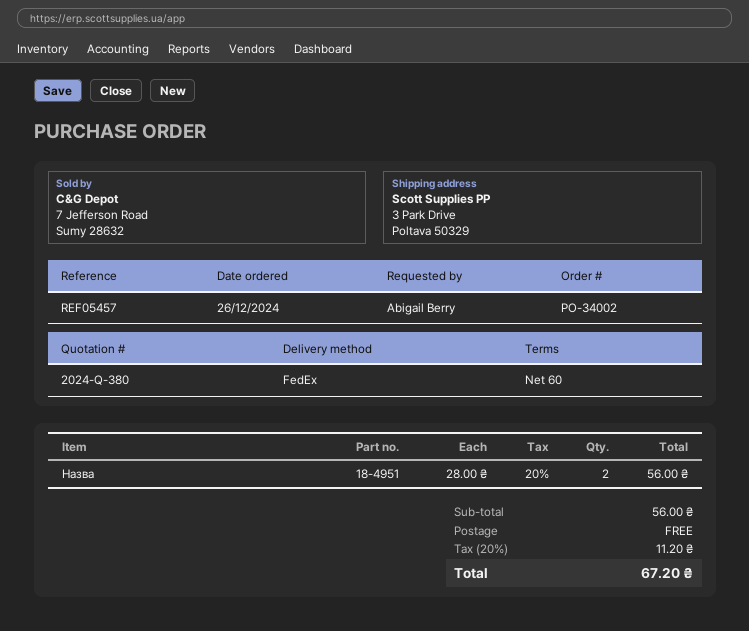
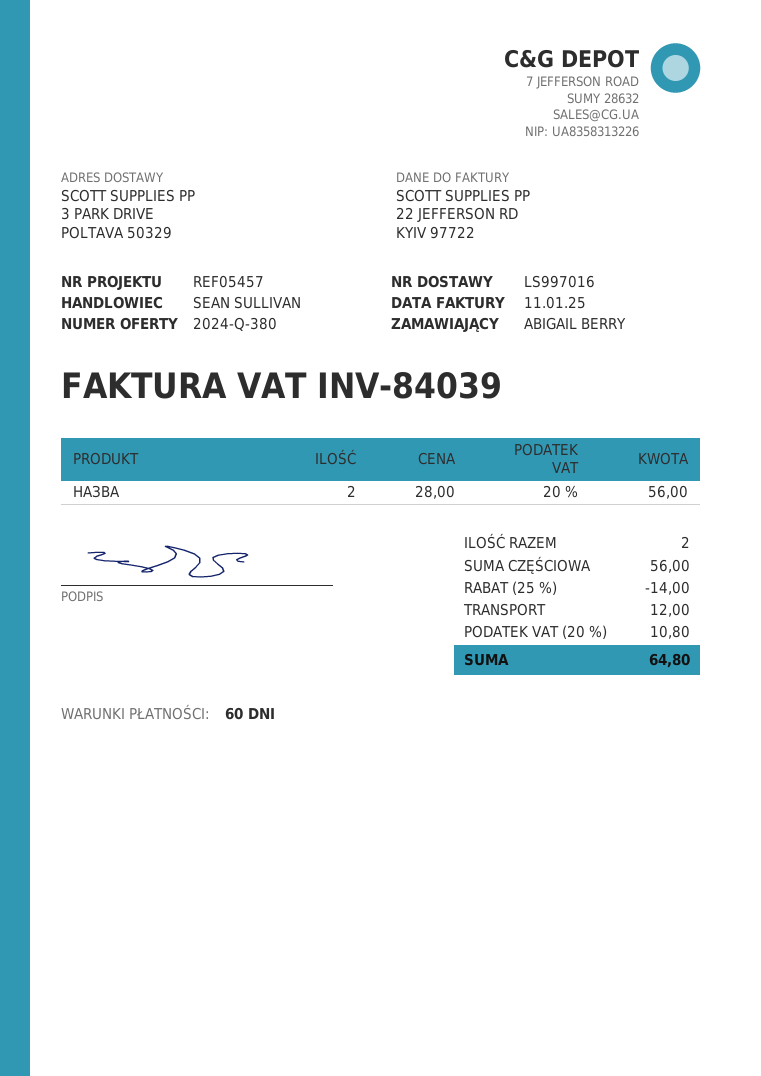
discount: none -> 25% = 14.00
shipping: 0.00 -> 12.00
tax: 20% = 11.20 -> 20% = 10.80
total: 67.20 -> 64.80

